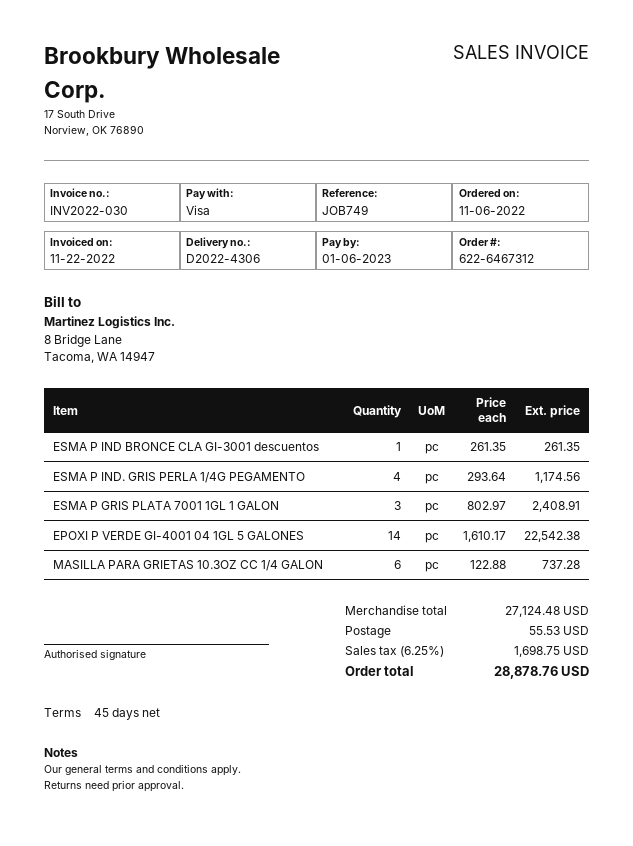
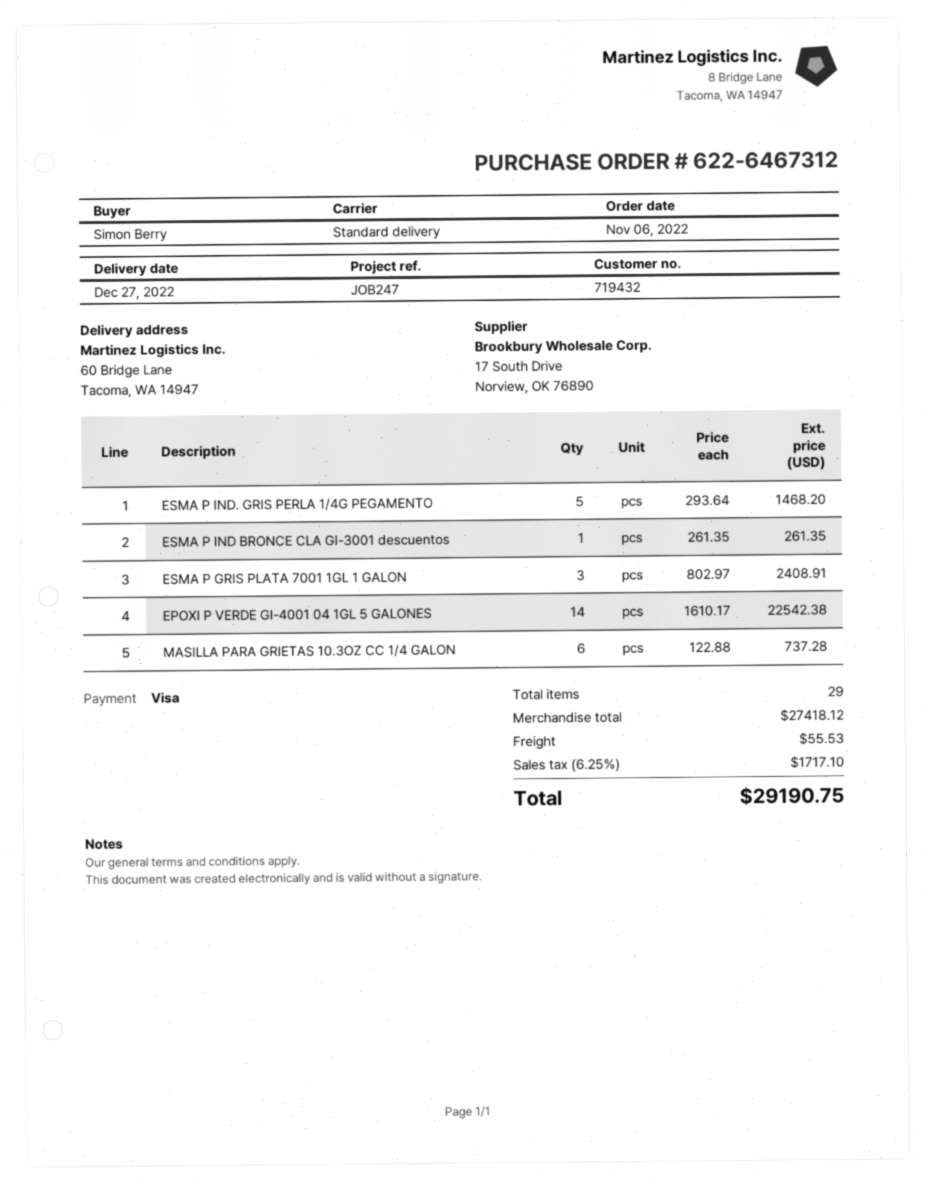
reference: JOB749 -> JOB247
ESMA P IND. GRIS PERLA 1/4G PEGAMENTO: 4 x 293.64 = 1174.56 -> 5 x 293.64 = 1468.20
subtotal: 27124.48 -> 27418.12
tax: 6.25% = 1698.75 -> 6.25% = 1717.10
total: 28878.76 -> 29190.75

